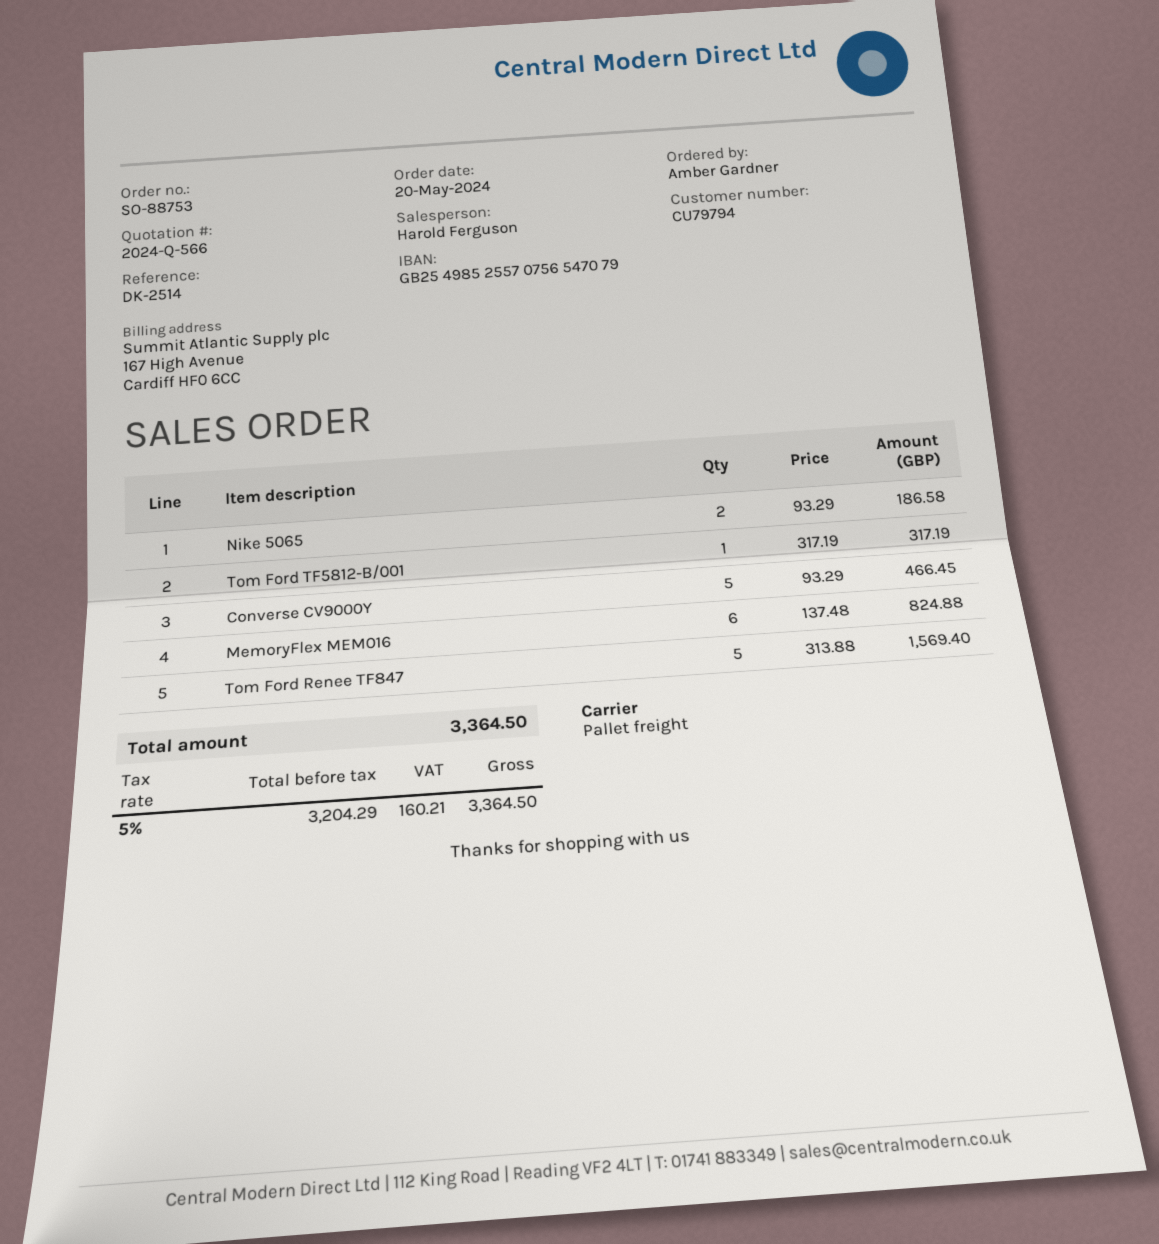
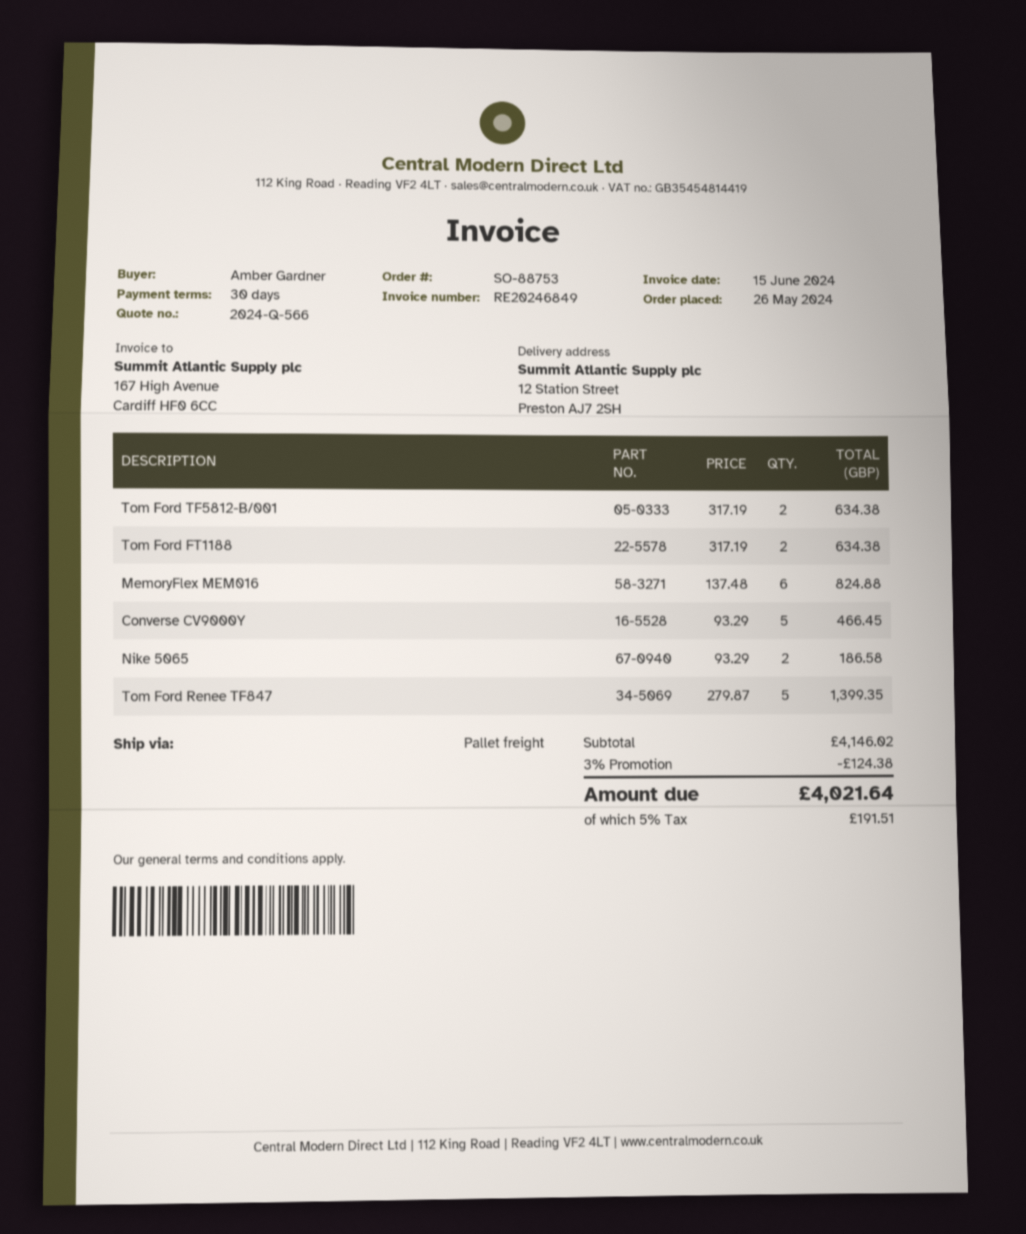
order date: 2024-05-20 -> 2024-05-26
Tom Ford TF5812-B/001: 1 x 317.19 = 317.19 -> 2 x 317.19 = 634.38
Tom Ford Renee TF847: 5 x 313.88 = 1569.40 -> 5 x 279.87 = 1399.35
Tom Ford FT1188: none -> 2 x 317.19 = 634.38
discount: none -> 3% = 124.38
tax: 5% = 160.21 -> 5% = 191.51
total: 3364.50 -> 4021.64

